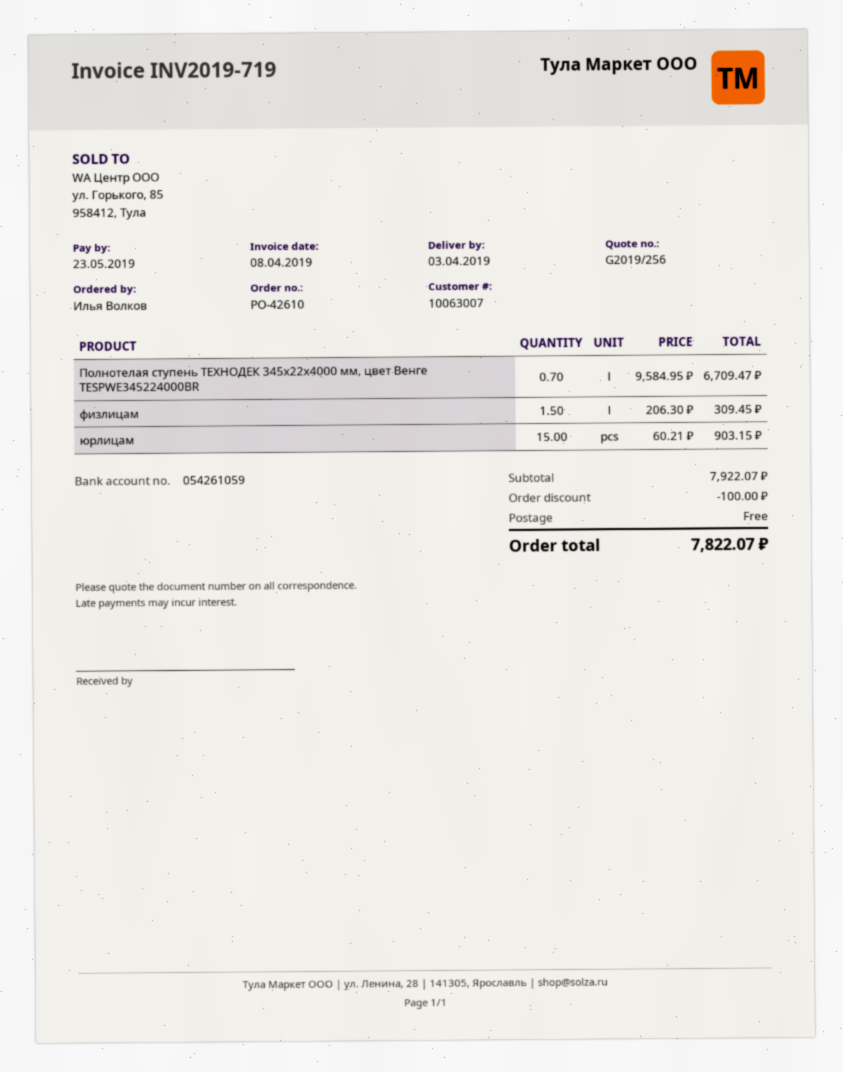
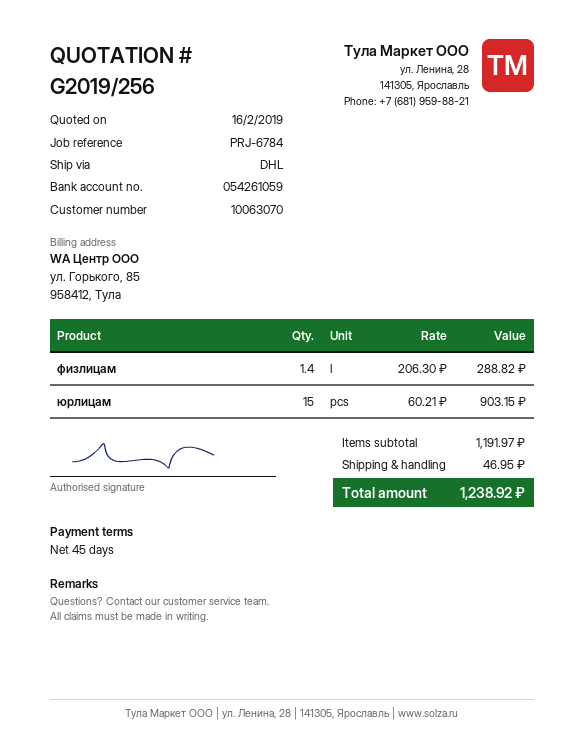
customer number: 10063007 -> 10063070
Полнотелая ступень ТЕХНОДЕК 345x22x4000 мм, цвет Венге TESPWE345224000BR: 0.7 x 9584.95 = 6709.47 -> none
физлицам: 1.5 x 206.30 = 309.45 -> 1.4 x 206.30 = 288.82
subtotal: 7922.07 -> 1191.97
discount: 100.00 -> none
shipping: 0.00 -> 46.95
total: 7822.07 -> 1238.92

